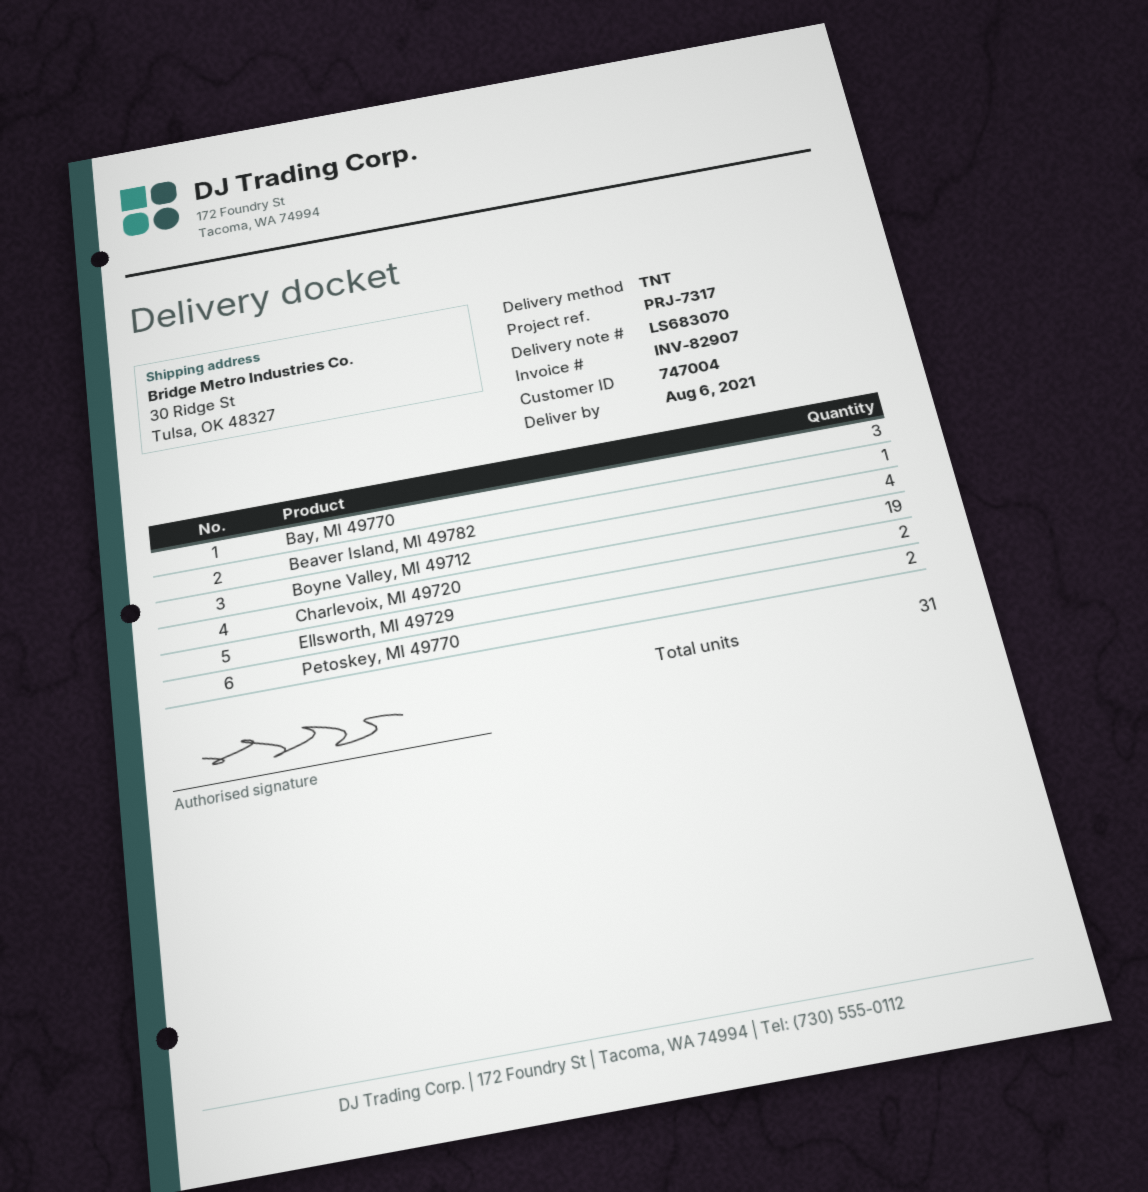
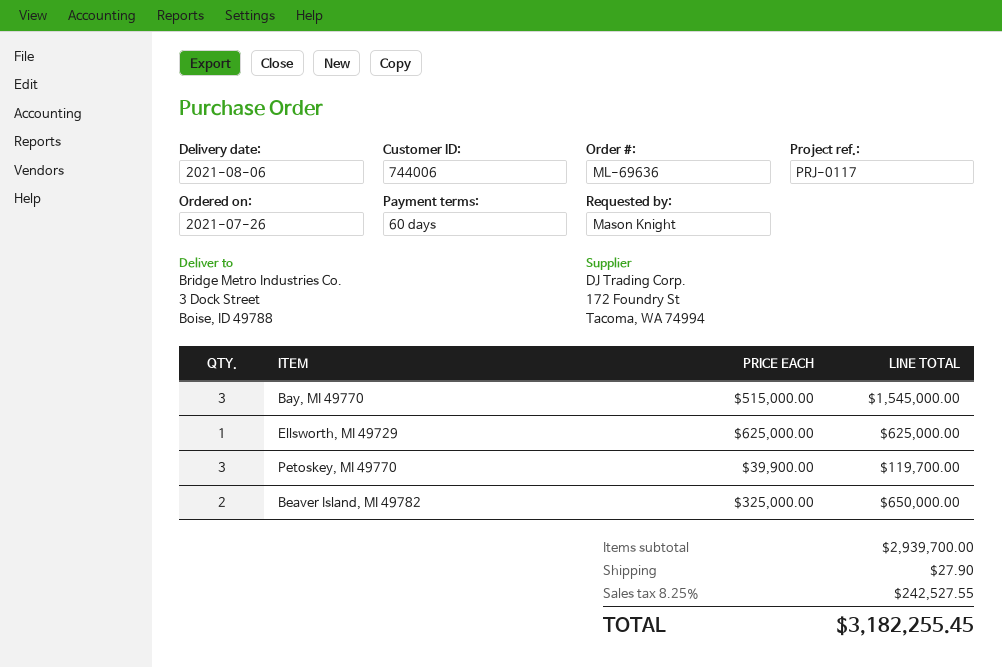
customer number: 747004 -> 744006
reference: PRJ-7317 -> PRJ-0117
ship to: 30 Ridge St, Tulsa, OK 48327 -> 3 Dock Street, Boise, ID 49788
Beaver Island, MI 49782: 1 -> 2
Boyne Valley, MI 49712: 4 -> none
Charlevoix, MI 49720: 19 -> none
Ellsworth, MI 49729: 2 -> 1
Petoskey, MI 49770: 2 -> 3

